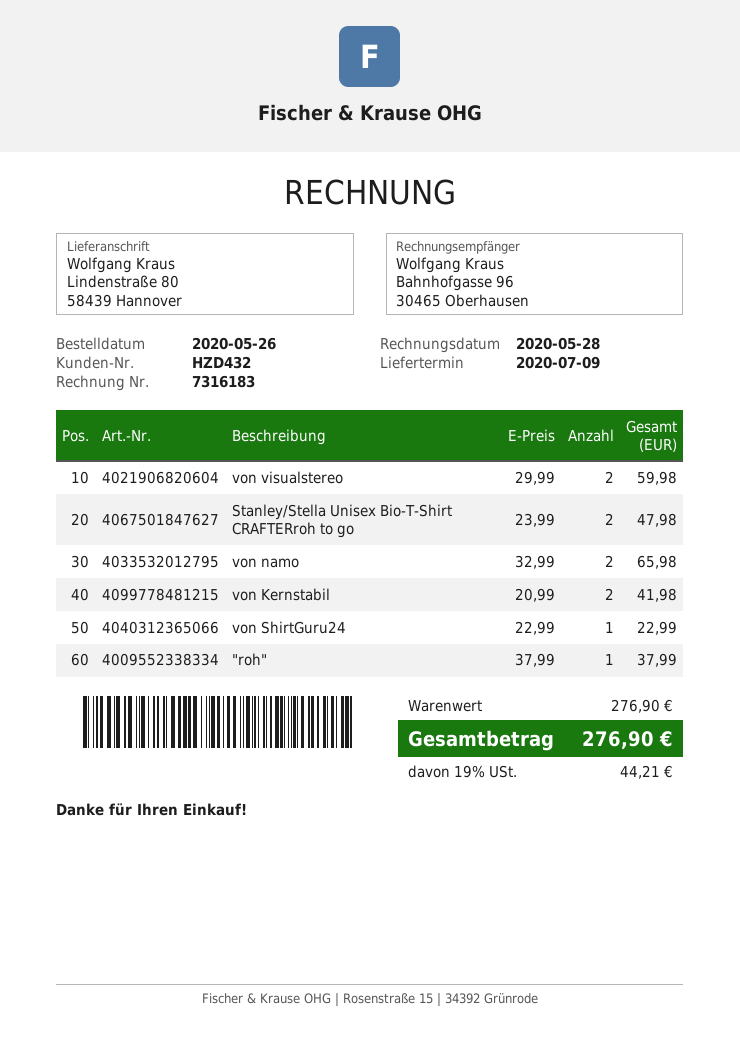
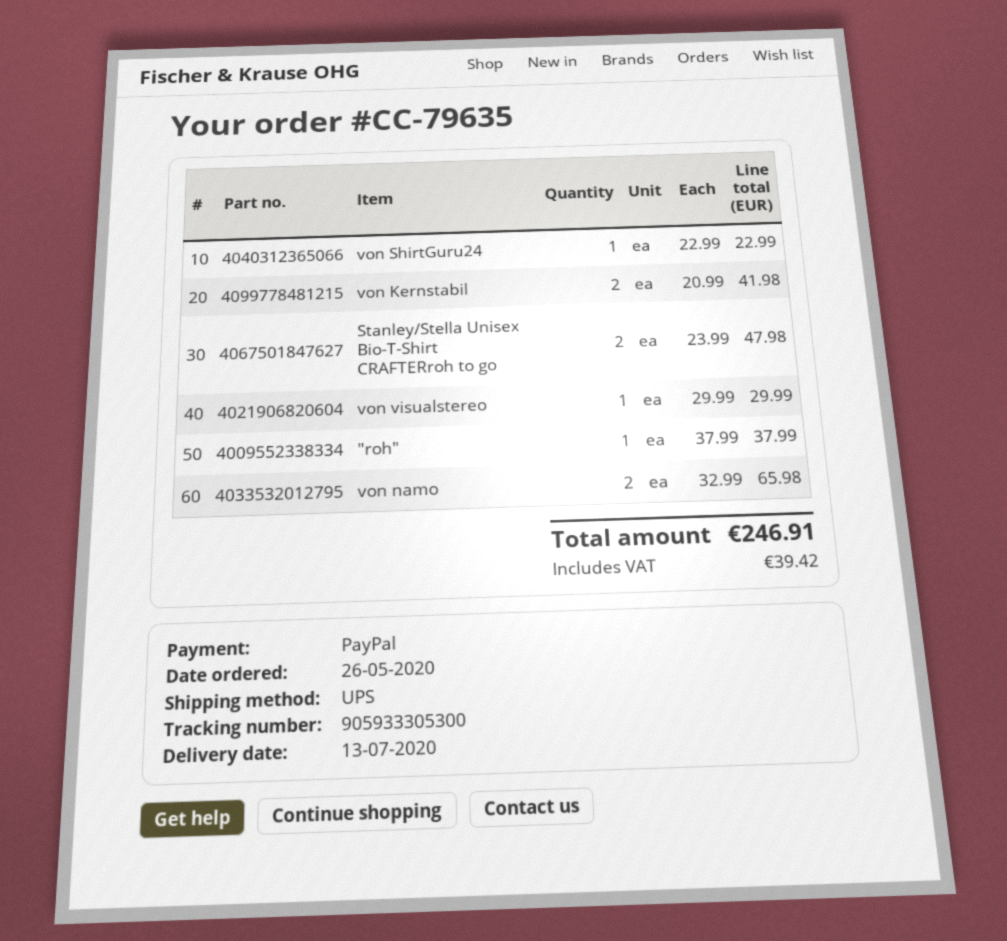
delivery date: 2020-07-09 -> 2020-07-13
von visualstereo: 2 x 29.99 = 59.98 -> 1 x 29.99 = 29.99
tax: 44.21 -> 39.42
total: 276.90 -> 246.91

